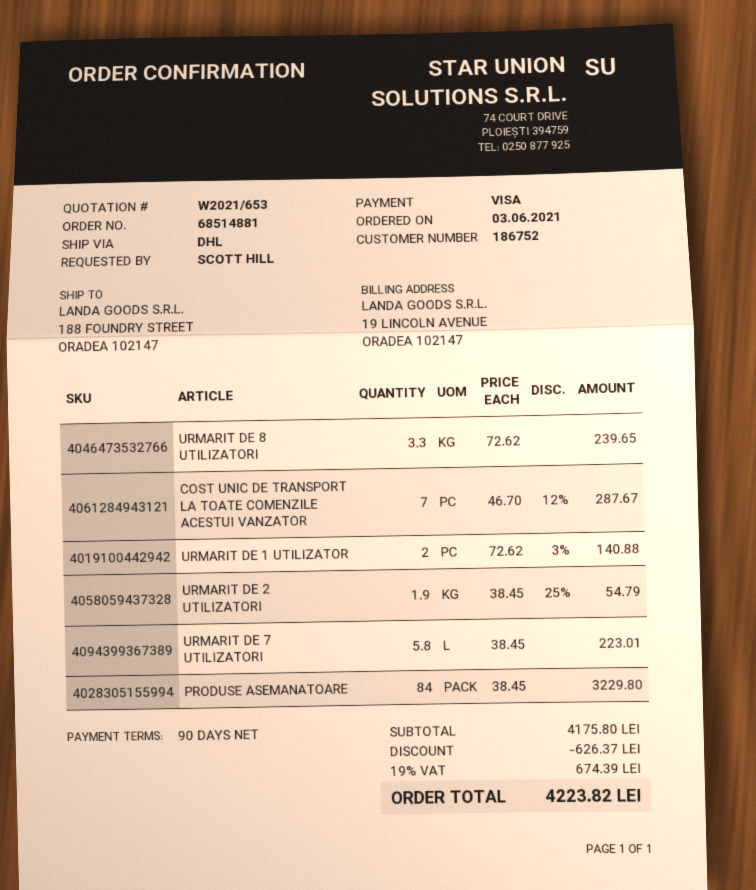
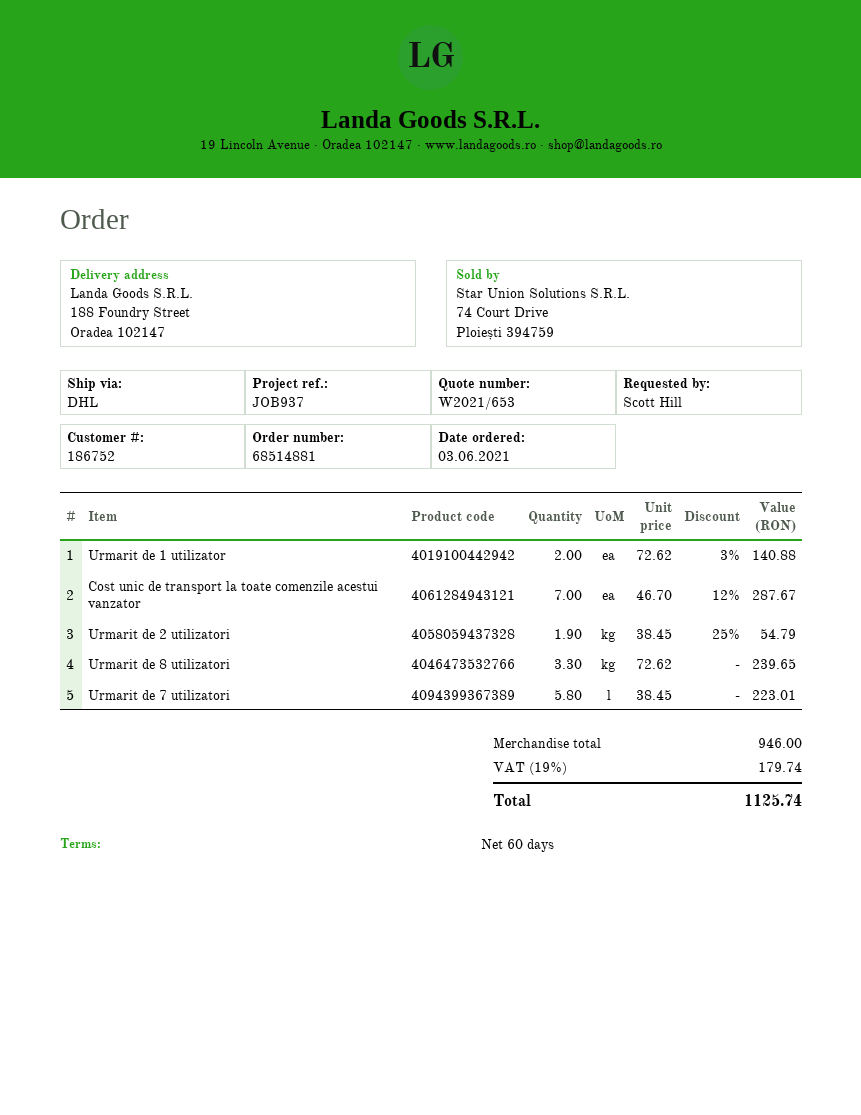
payment terms: 90 days -> 60 days
PRODUSE ASEMANATOARE: 84 x 38.45 = 3229.80 -> none
subtotal: 4175.80 -> 946.00
discount: 626.37 -> none
tax: 19% = 674.39 -> 19% = 179.74
total: 4223.82 -> 1125.74

